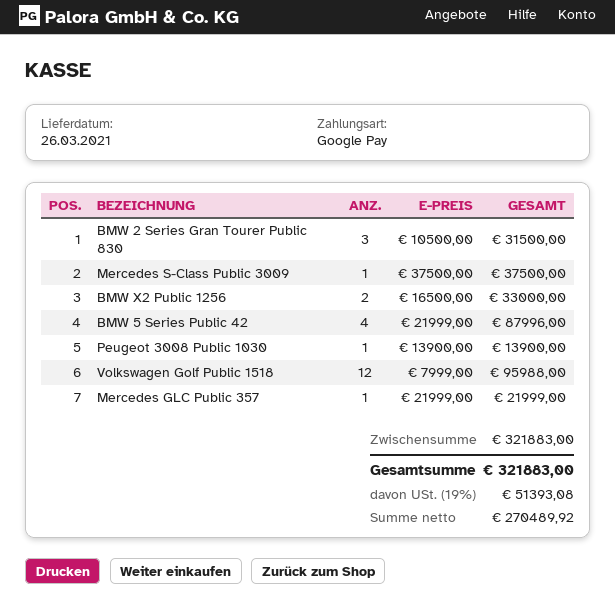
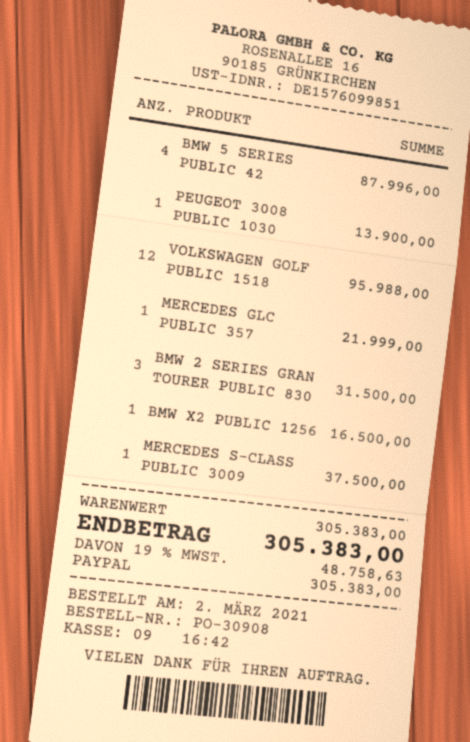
payment method: Google Pay -> PayPal
BMW X2 Public 1256: 2 for 33000.00 -> 1 for 16500.00
subtotal: 321883.00 -> 305383.00
tax: 19% = 51393.08 -> 19% = 48758.63
total: 321883.00 -> 305383.00

